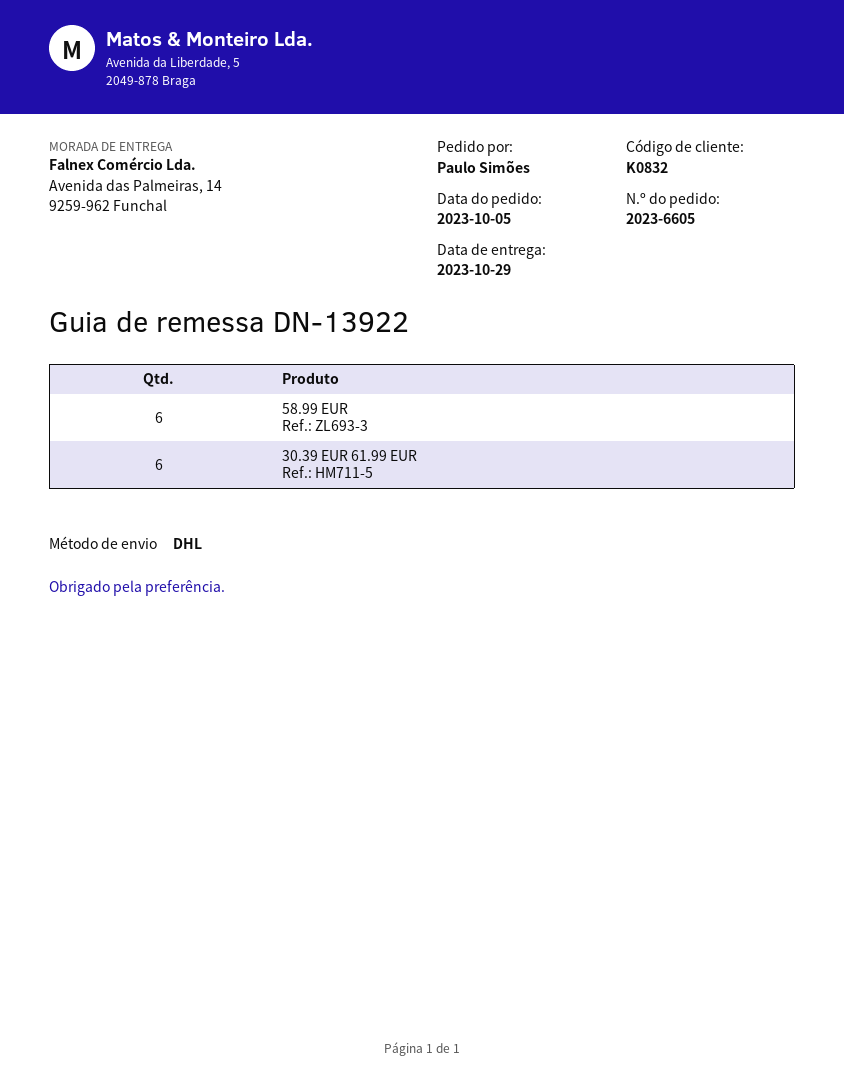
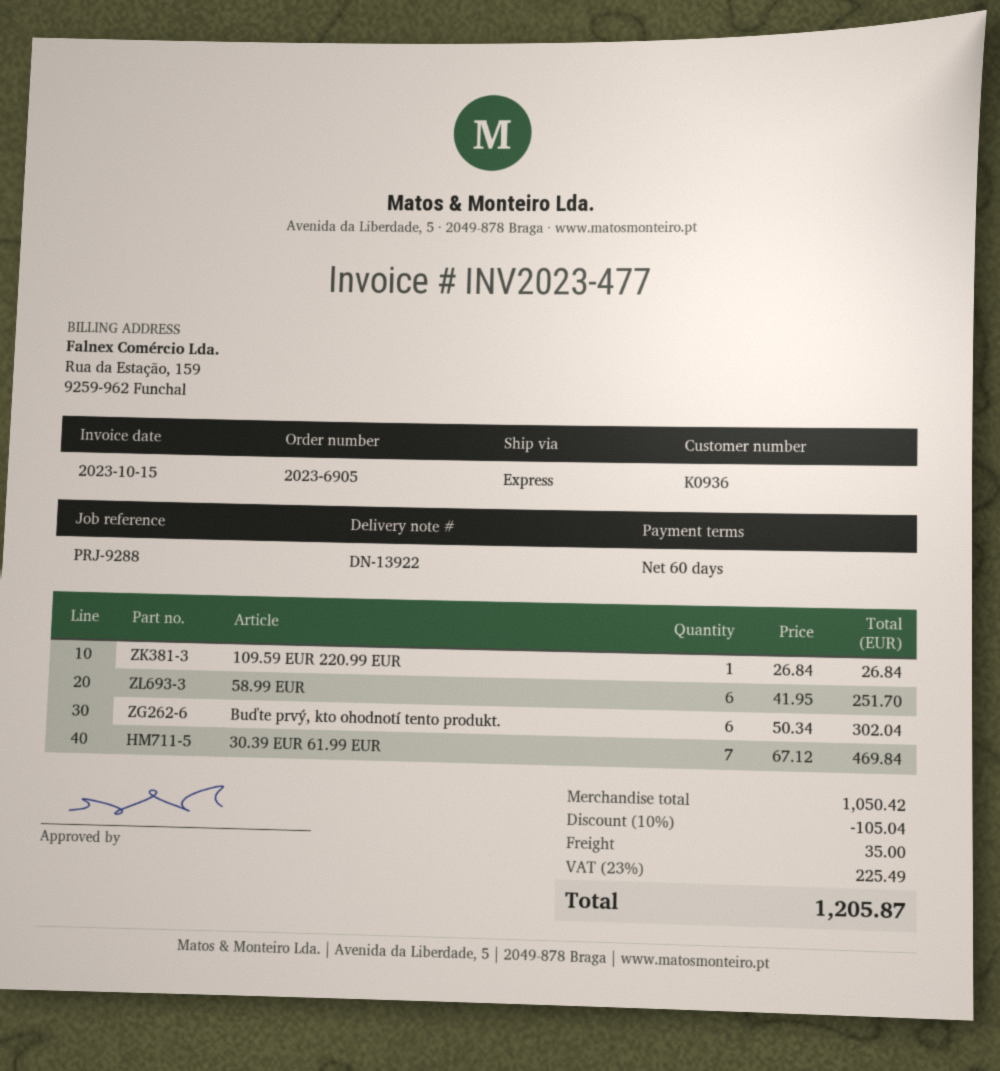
order number: 2023-6605 -> 2023-6905
customer number: K0832 -> K0936
shipping method: DHL -> express
30.39 EUR 61.99 EUR: 6 -> 7
109.59 EUR 220.99 EUR: none -> 1
Buďte prvý, kto ohodnotí tento produkt.: none -> 6

